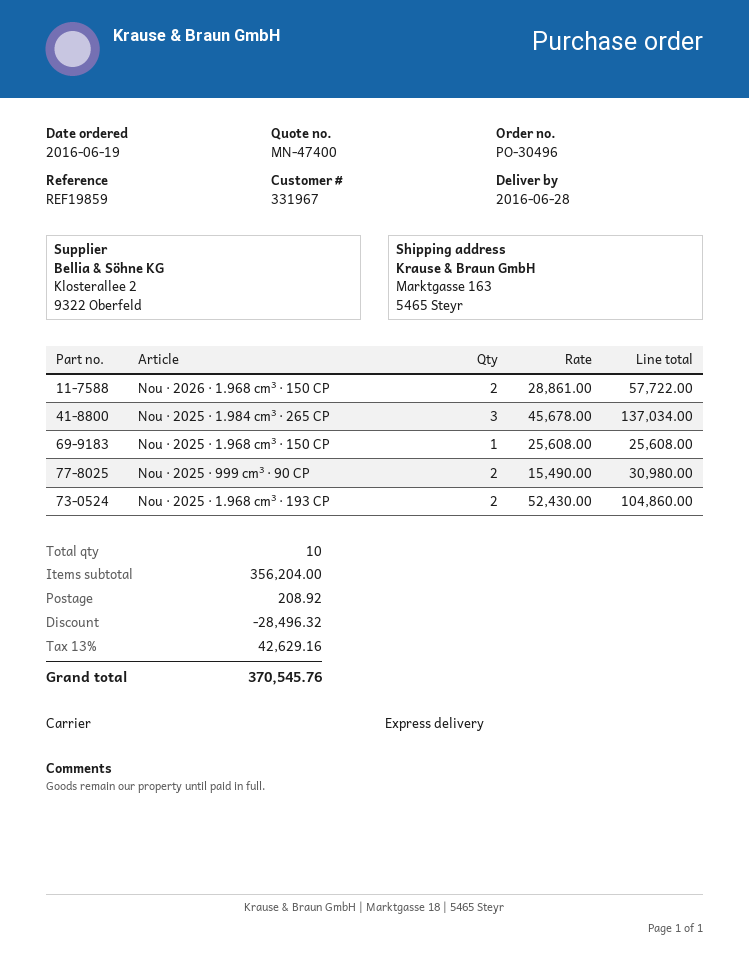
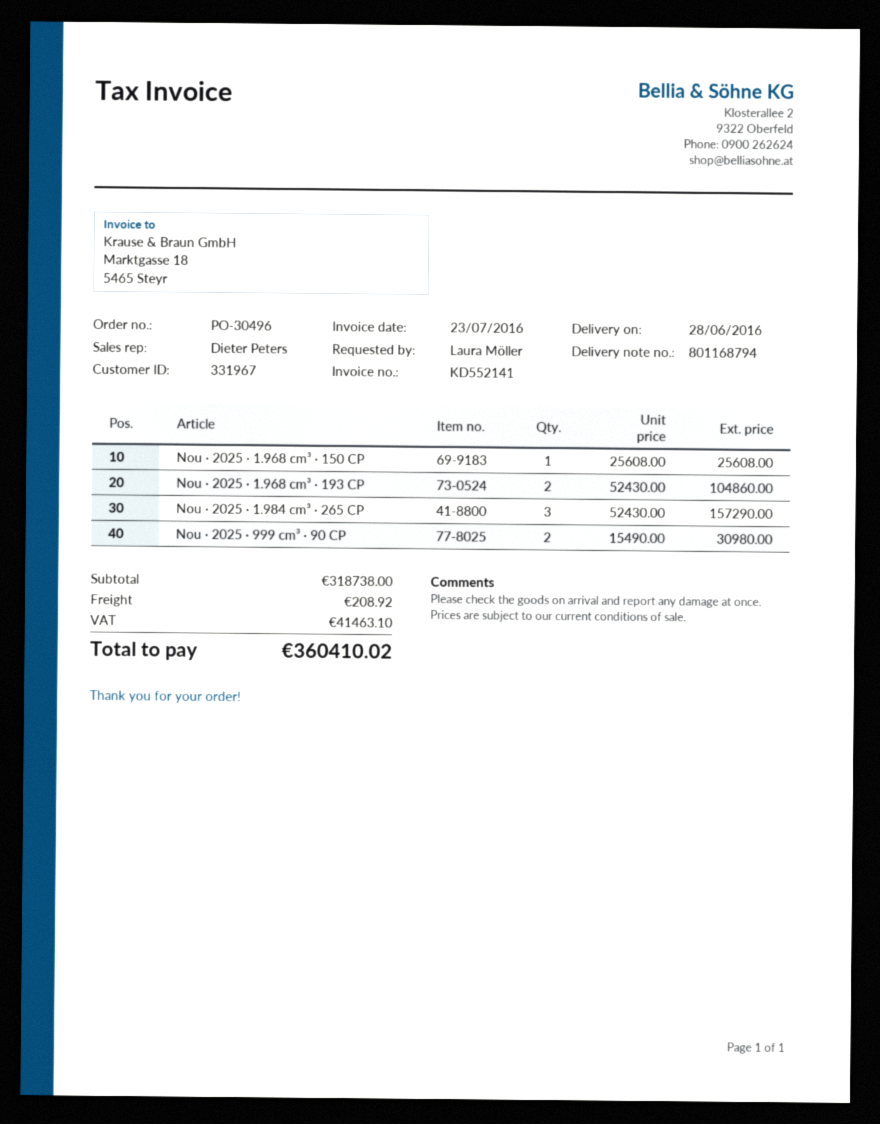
Nou · 2026 · 1.968 cm³ · 150 CP: 2 x 28861.00 = 57722.00 -> none
Nou · 2025 · 1.984 cm³ · 265 CP: 3 x 45678.00 = 137034.00 -> 3 x 52430.00 = 157290.00
subtotal: 356204.00 -> 318738.00
discount: 28496.32 -> none
tax: 42629.16 -> 41463.10
total: 370545.76 -> 360410.02

